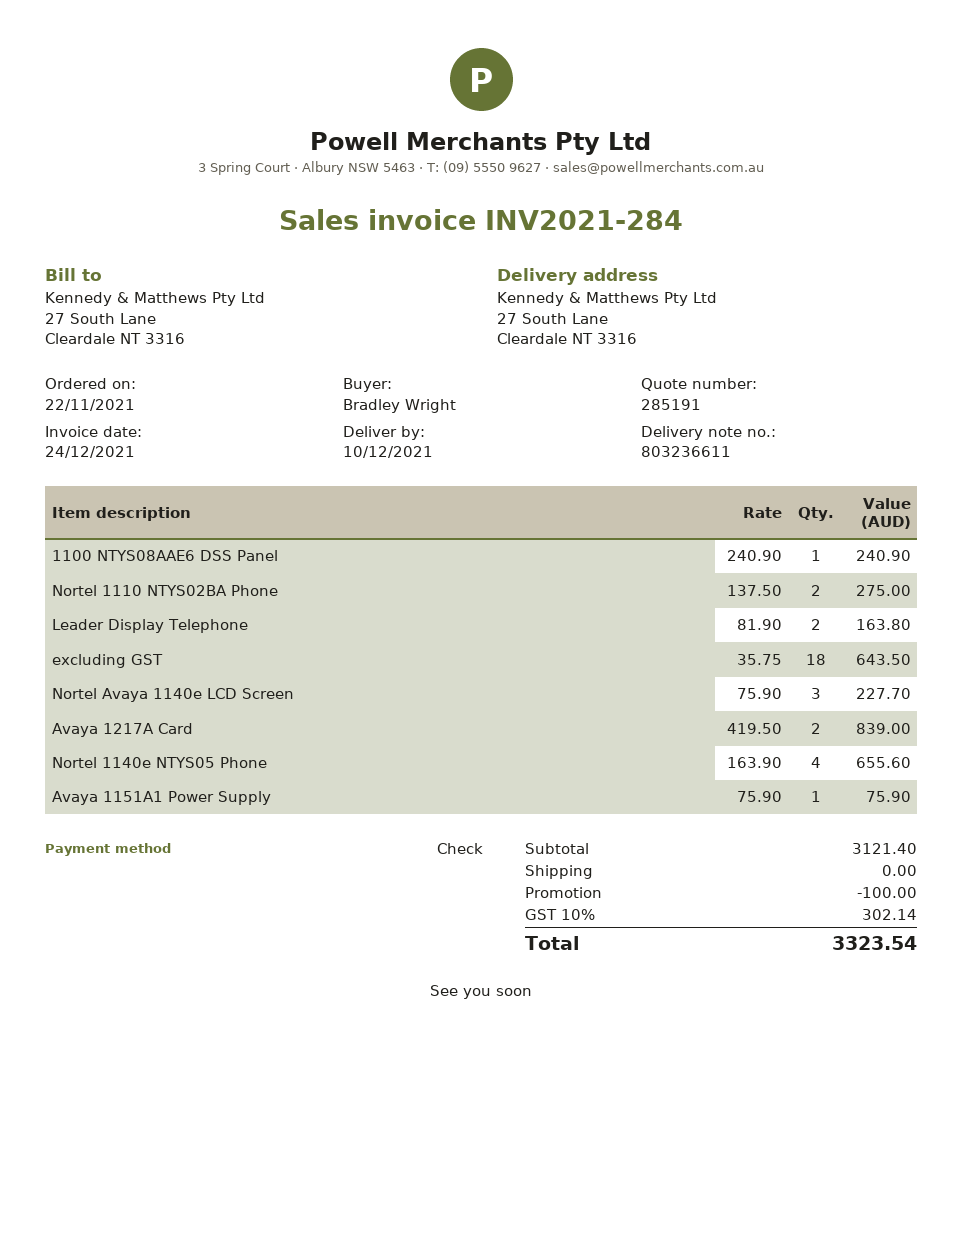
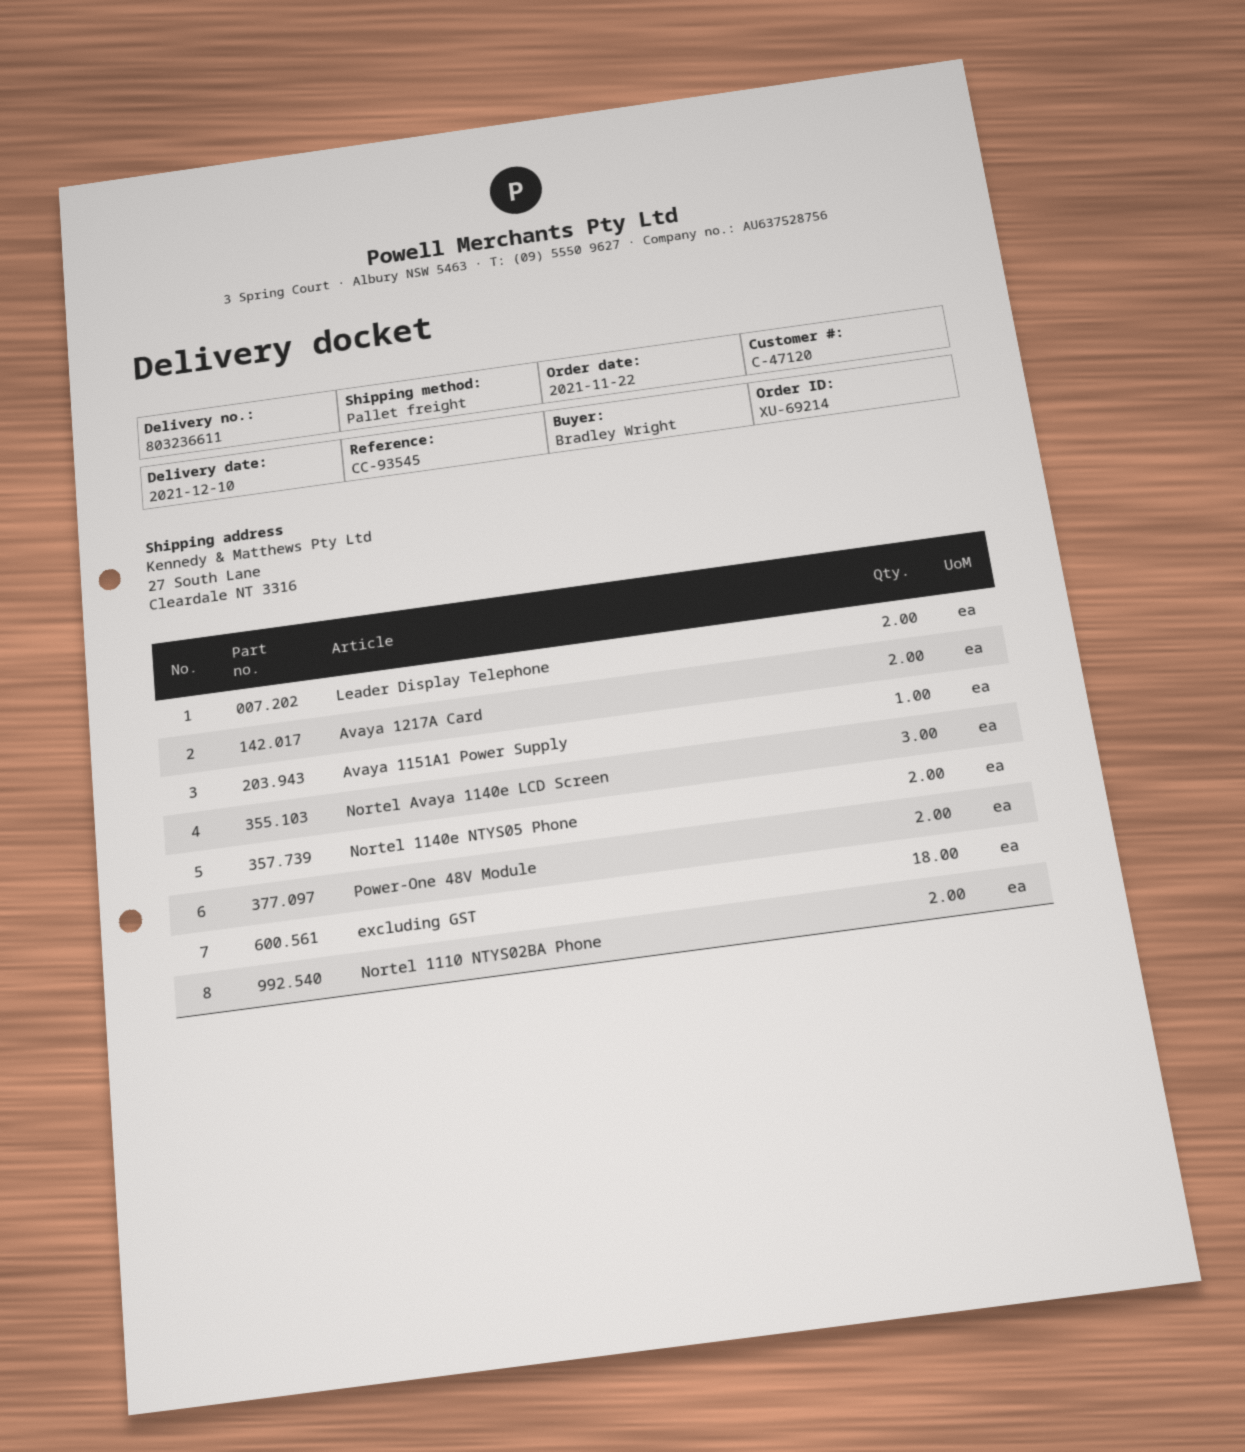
1100 NTYS08AAE6 DSS Panel: 1 -> none
Nortel 1140e NTYS05 Phone: 4 -> 2
Power-One 48V Module: none -> 2

